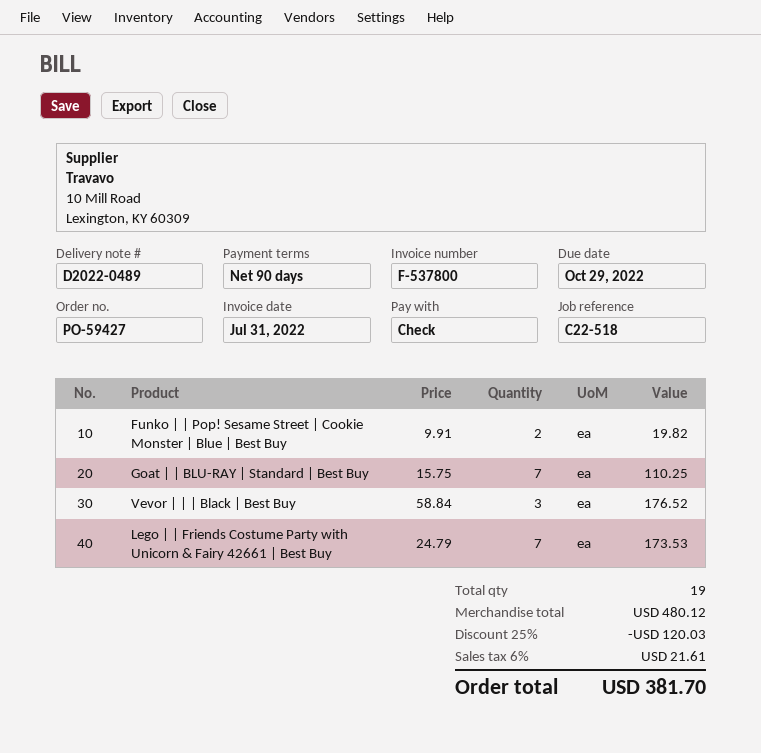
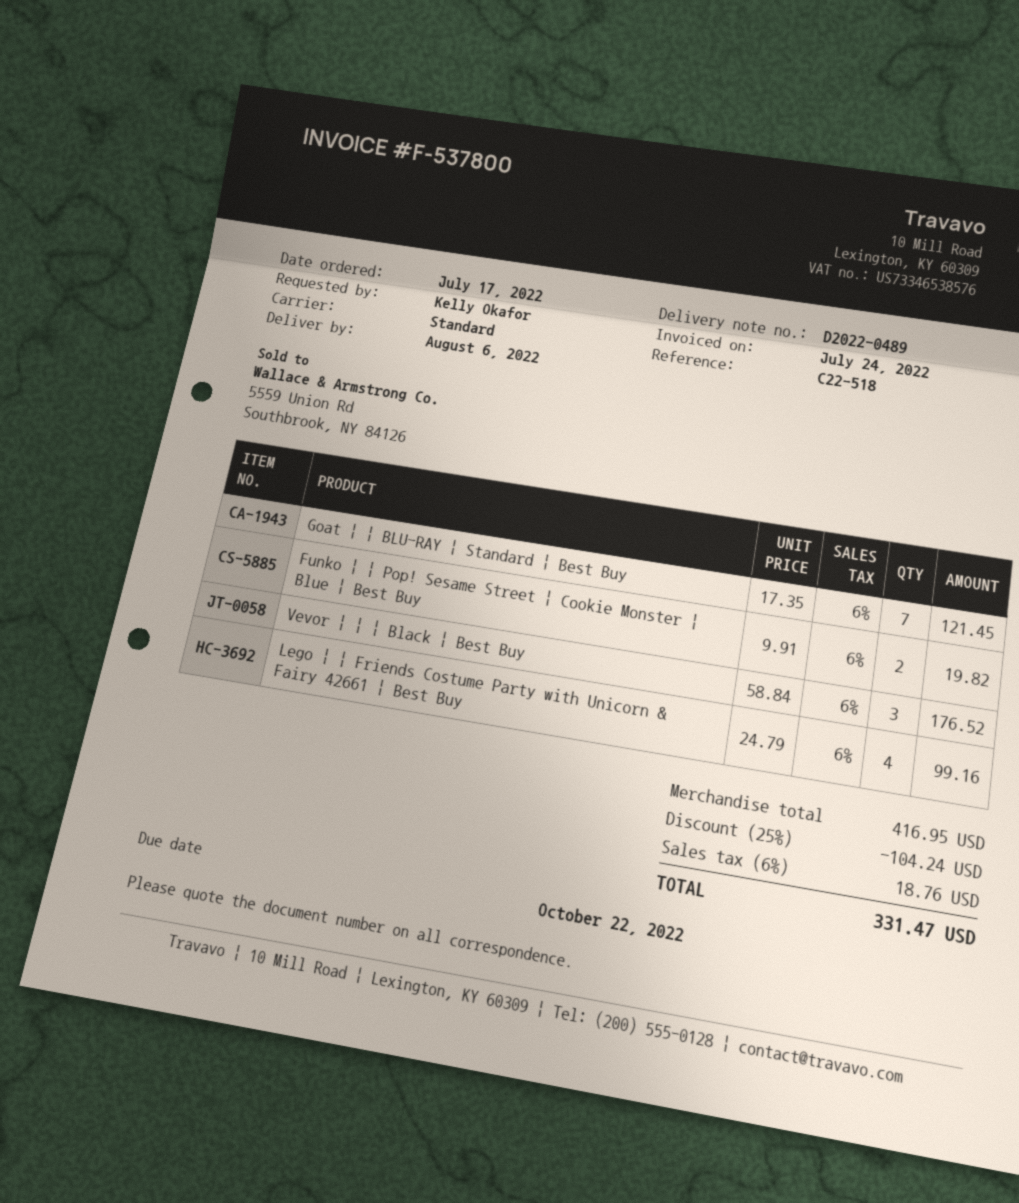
invoice date: 2022-07-31 -> 2022-07-24
due date: 2022-10-29 -> 2022-10-22
Goat | | BLU-RAY | Standard | Best Buy: 7 x 15.75 = 110.25 -> 7 x 17.35 = 121.45
Lego | | Friends Costume Party with Unicorn & Fairy 42661 | Best Buy: 7 x 24.79 = 173.53 -> 4 x 24.79 = 99.16
subtotal: 480.12 -> 416.95
discount: 25% = 120.03 -> 25% = 104.24
tax: 6% = 21.61 -> 6% = 18.76
total: 381.70 -> 331.47

